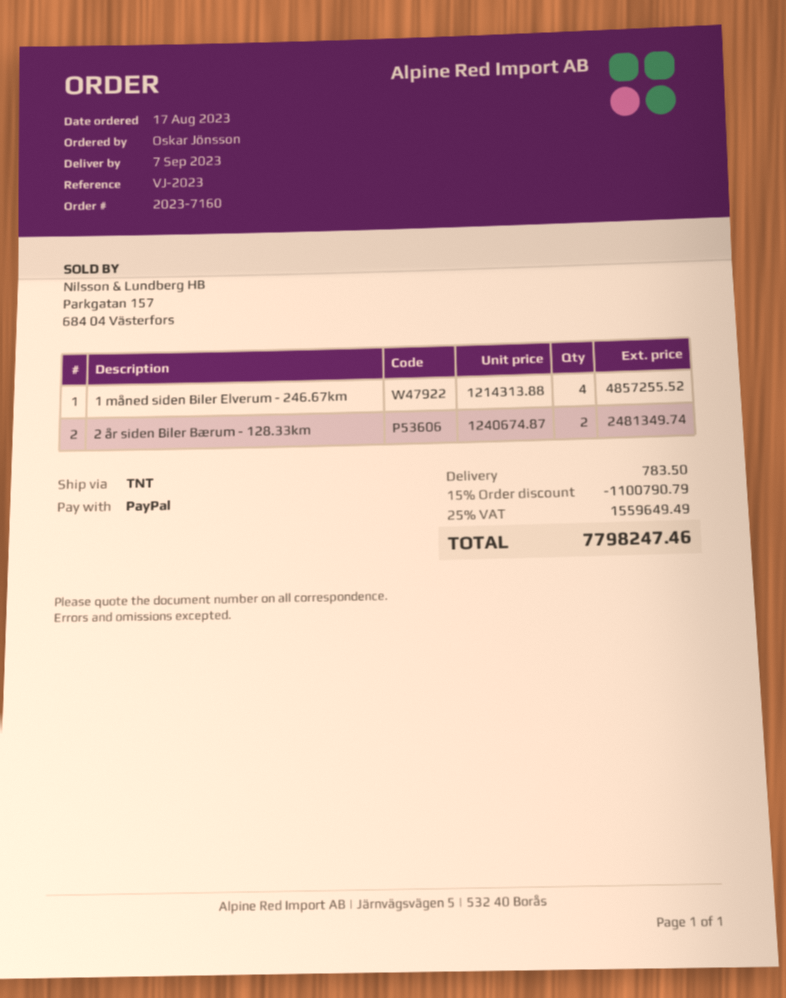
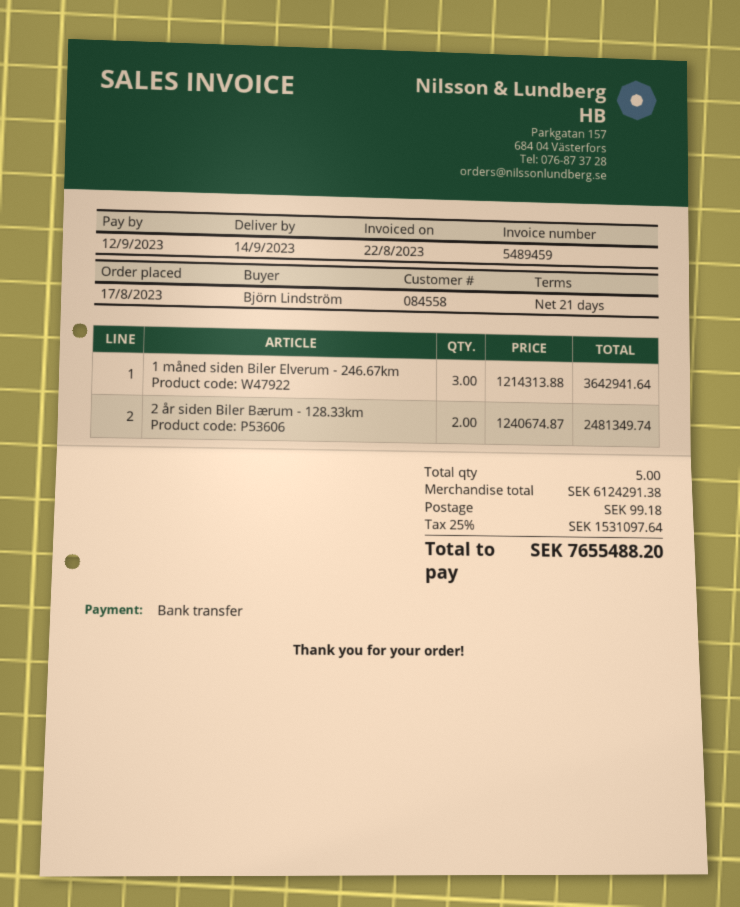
delivery date: 2023-09-07 -> 2023-09-14
ordered by: Oskar Jönsson -> Björn Lindström
payment method: PayPal -> bank transfer
1 måned siden Biler Elverum - 246.67km: 4 x 1214313.88 = 4857255.52 -> 3 x 1214313.88 = 3642941.64
discount: 15% = 1100790.79 -> none
shipping: 783.50 -> 99.18
tax: 25% = 1559649.49 -> 25% = 1531097.64
total: 7798247.46 -> 7655488.20

